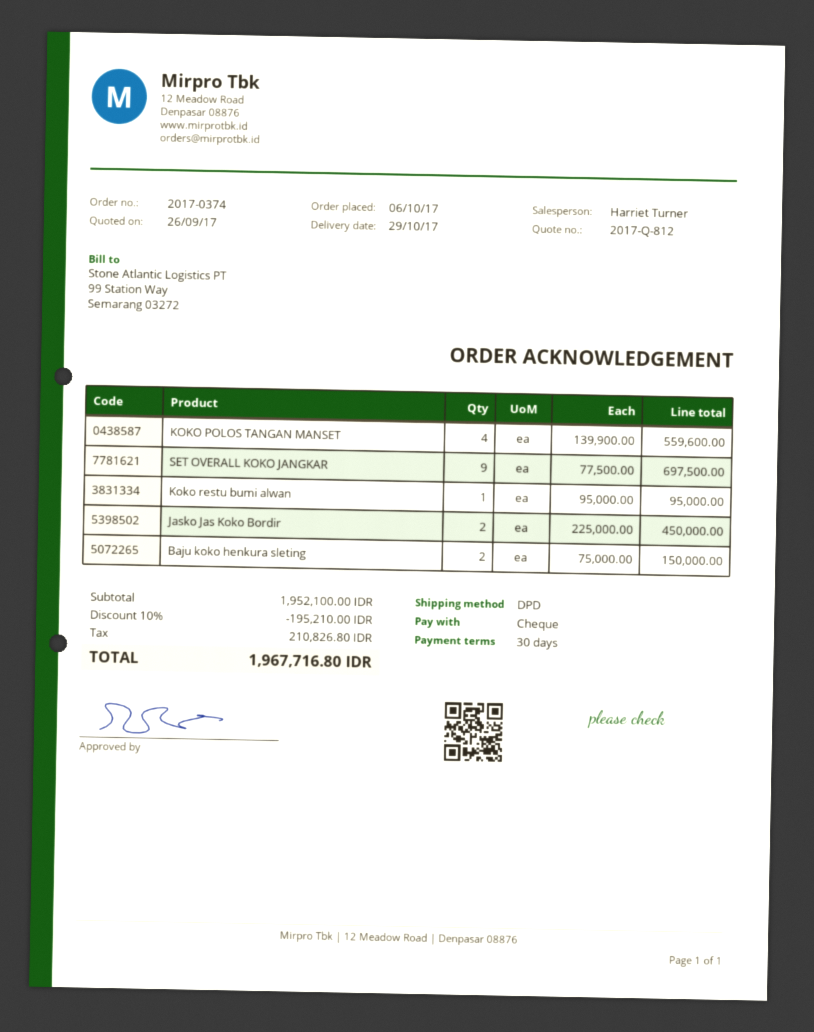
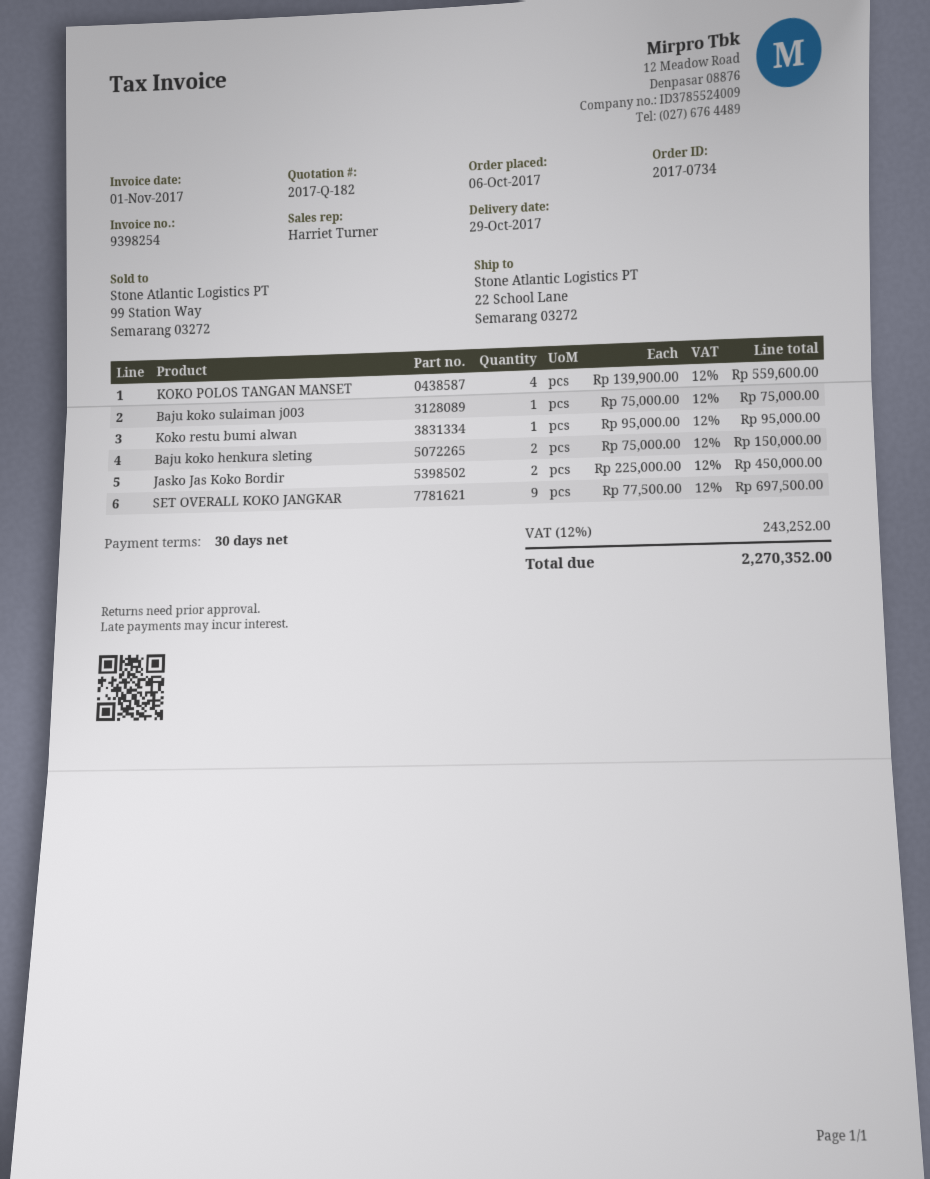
quote number: 2017-Q-812 -> 2017-Q-182
order number: 2017-0374 -> 2017-0734
Baju koko sulaiman j003: none -> 1 x 75000.00 = 75000.00
discount: 10% = 195210.00 -> none
tax: 210826.80 -> 243252.00
total: 1967716.80 -> 2270352.00

